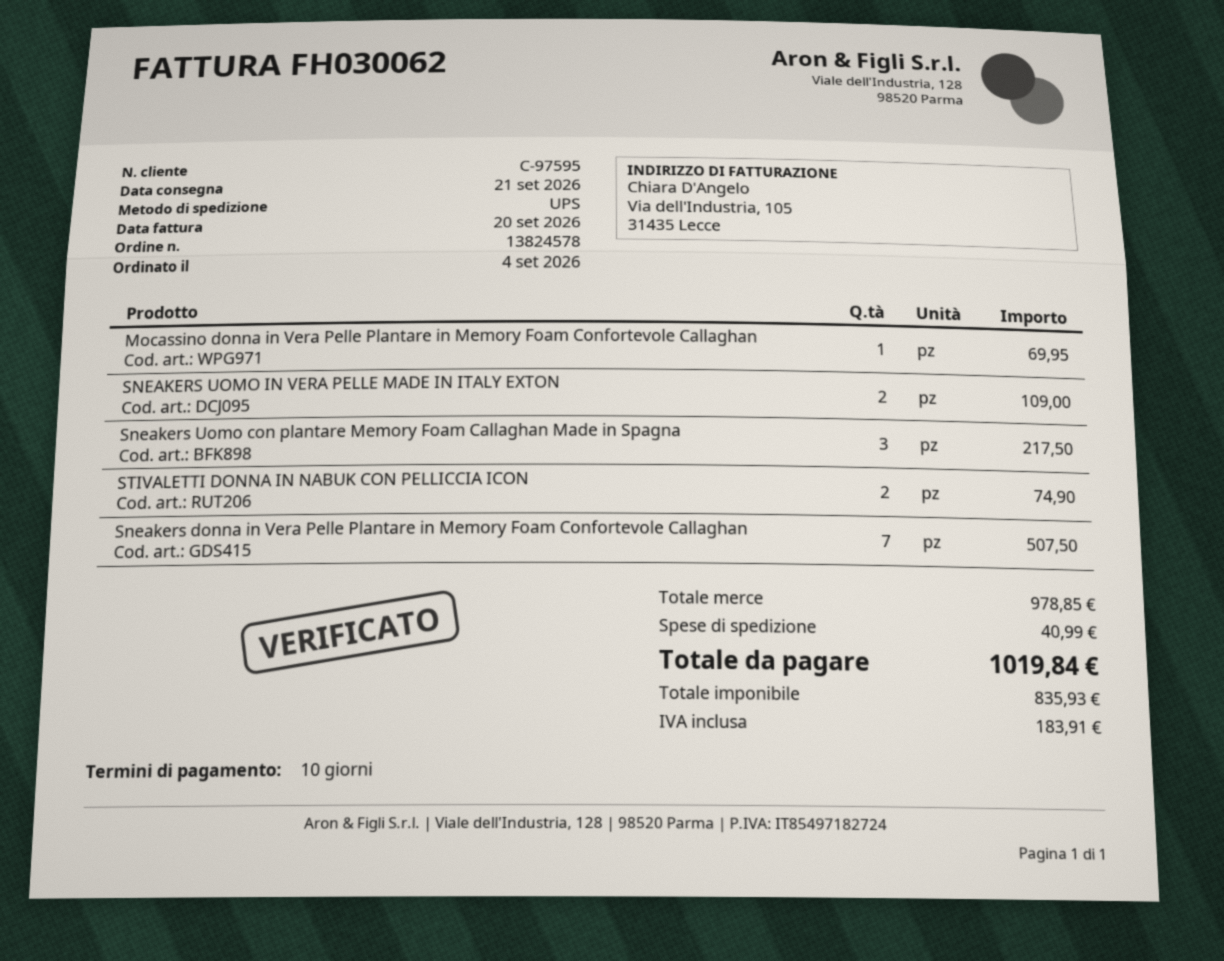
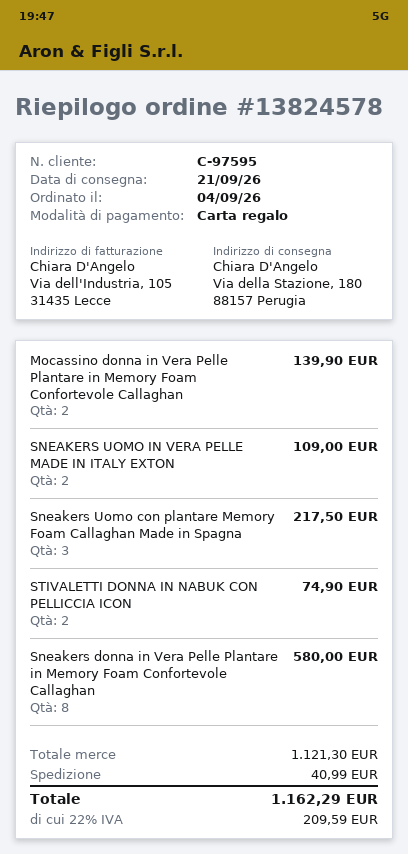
Mocassino donna in Vera Pelle Plantare in Memory Foam Confortevole Callaghan: 1 for 69.95 -> 2 for 139.90
Sneakers donna in Vera Pelle Plantare in Memory Foam Confortevole Callaghan: 7 for 507.50 -> 8 for 580.00
subtotal: 978.85 -> 1121.30
tax: 183.91 -> 209.59
total: 1019.84 -> 1162.29

